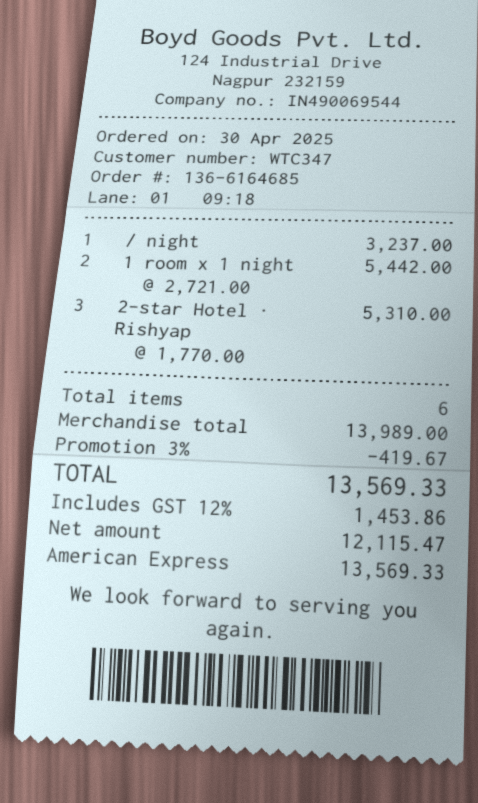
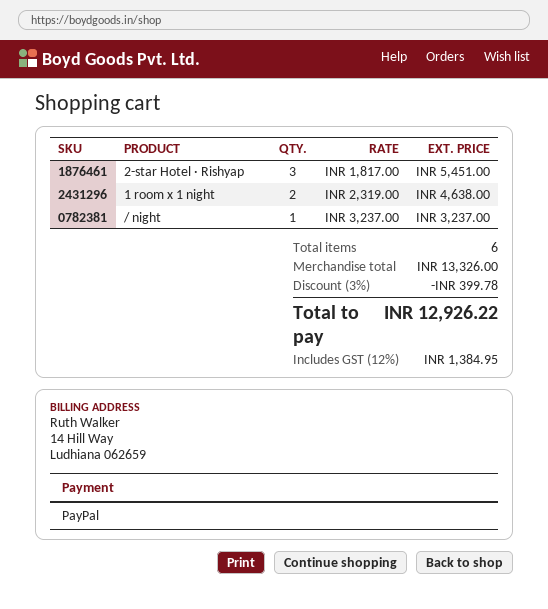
payment method: American Express -> PayPal
1 room x 1 night: 2 x 2721.00 = 5442.00 -> 2 x 2319.00 = 4638.00
2-star Hotel · Rishyap: 3 x 1770.00 = 5310.00 -> 3 x 1817.00 = 5451.00
subtotal: 13989.00 -> 13326.00
discount: 3% = 419.67 -> 3% = 399.78
tax: 12% = 1453.86 -> 12% = 1384.95
total: 13569.33 -> 12926.22

